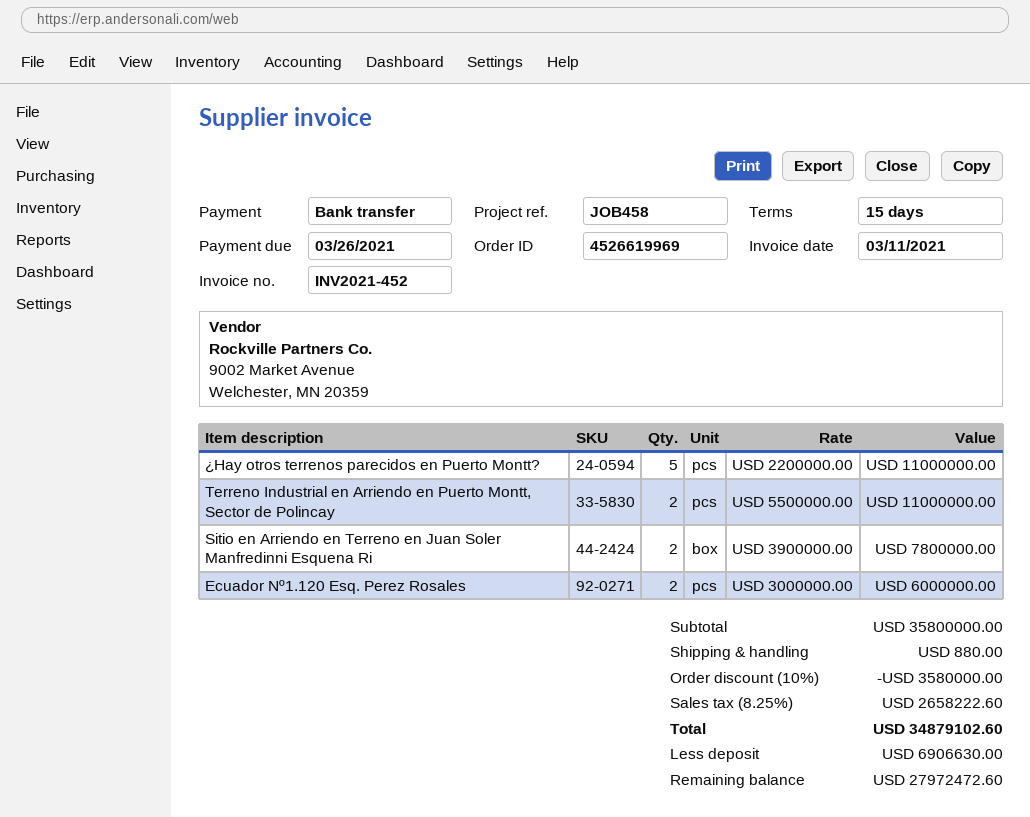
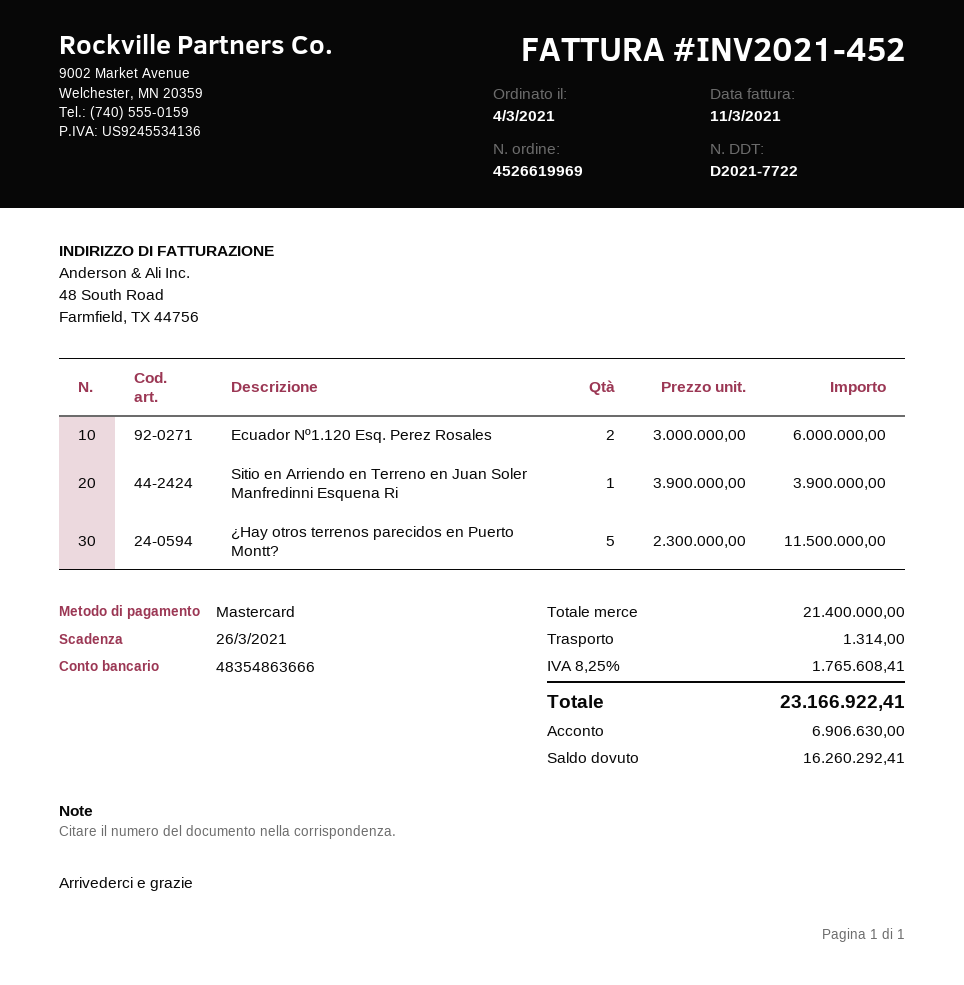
payment method: bank transfer -> Mastercard
¿Hay otros terrenos parecidos en Puerto Montt?: 5 x 2200000.00 = 11000000.00 -> 5 x 2300000.00 = 11500000.00
Terreno Industrial en Arriendo en Puerto Montt, Sector de Polincay: 2 x 5500000.00 = 11000000.00 -> none
Sitio en Arriendo en Terreno en Juan Soler Manfredinni Esquena Ri: 2 x 3900000.00 = 7800000.00 -> 1 x 3900000.00 = 3900000.00
subtotal: 35800000.00 -> 21400000.00
discount: 10% = 3580000.00 -> none
shipping: 880.00 -> 1314.00
tax: 8.25% = 2658222.60 -> 8.25% = 1765608.41
total: 34879102.60 -> 23166922.41
balance: 27972472.60 -> 16260292.41

